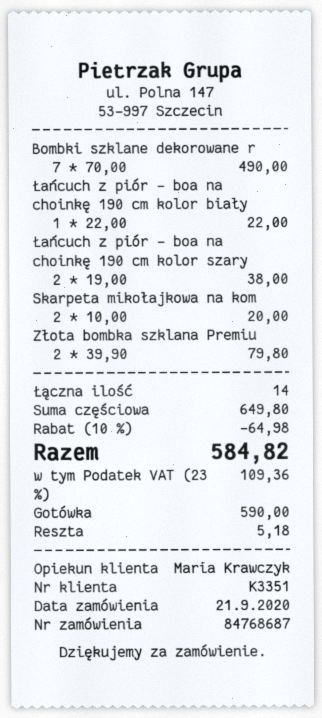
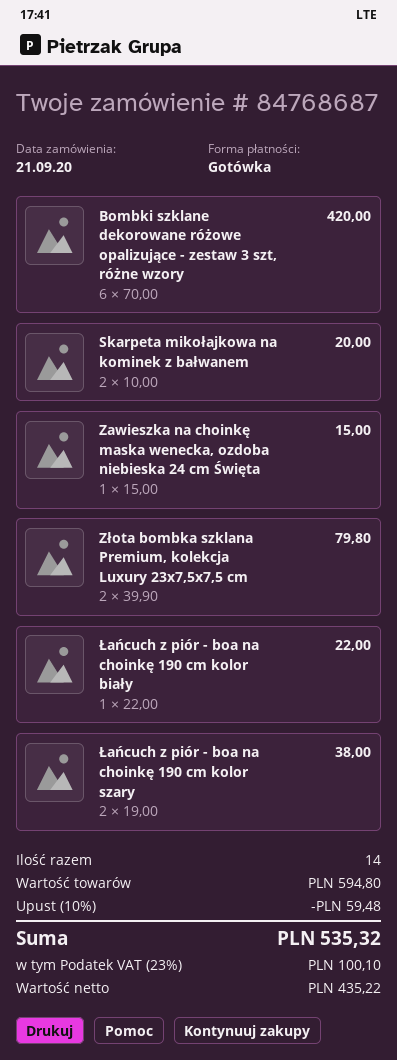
Bombki szklane dekorowane r: 7 x 70.00 = 490.00 -> 6 x 70.00 = 420.00
Zawieszka na choinkę maska wenecka, ozdoba niebieska 24 cm Święta: none -> 1 x 15.00 = 15.00
subtotal: 649.80 -> 594.80
discount: 10% = 64.98 -> 10% = 59.48
tax: 23% = 109.36 -> 23% = 100.10
total: 584.82 -> 535.32

